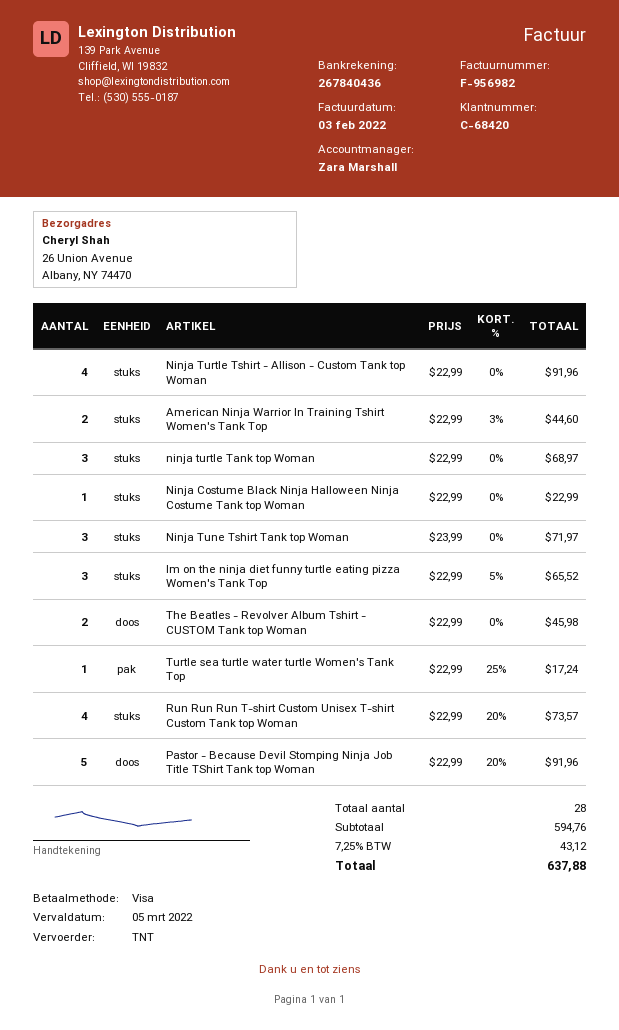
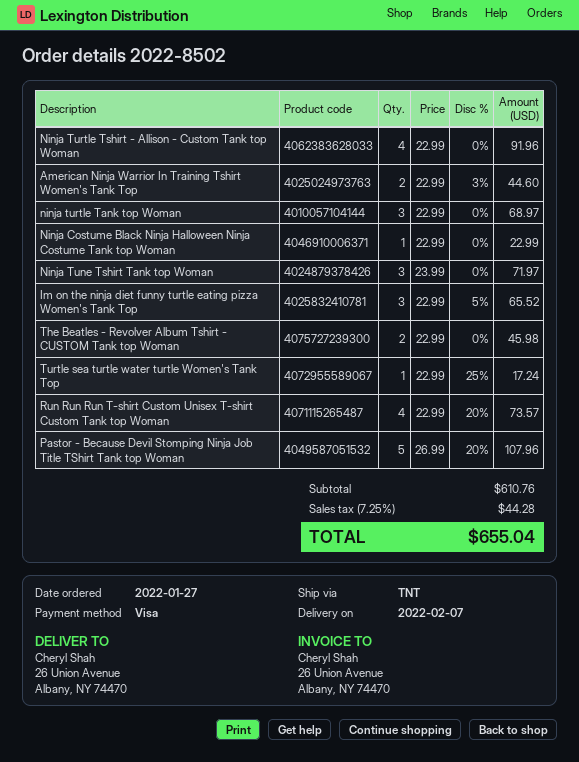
Pastor - Because Devil Stomping Ninja Job Title TShirt Tank top Woman: 5 x 22.99 - 20% = 91.96 -> 5 x 26.99 - 20% = 107.96
subtotal: 594.76 -> 610.76
tax: 7.25% = 43.12 -> 7.25% = 44.28
total: 637.88 -> 655.04

